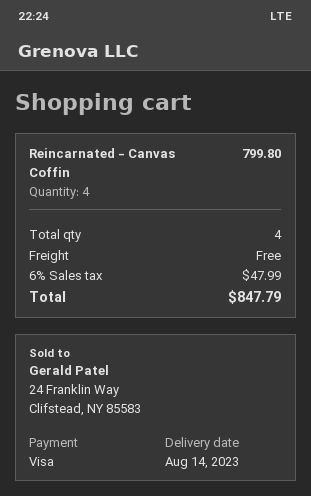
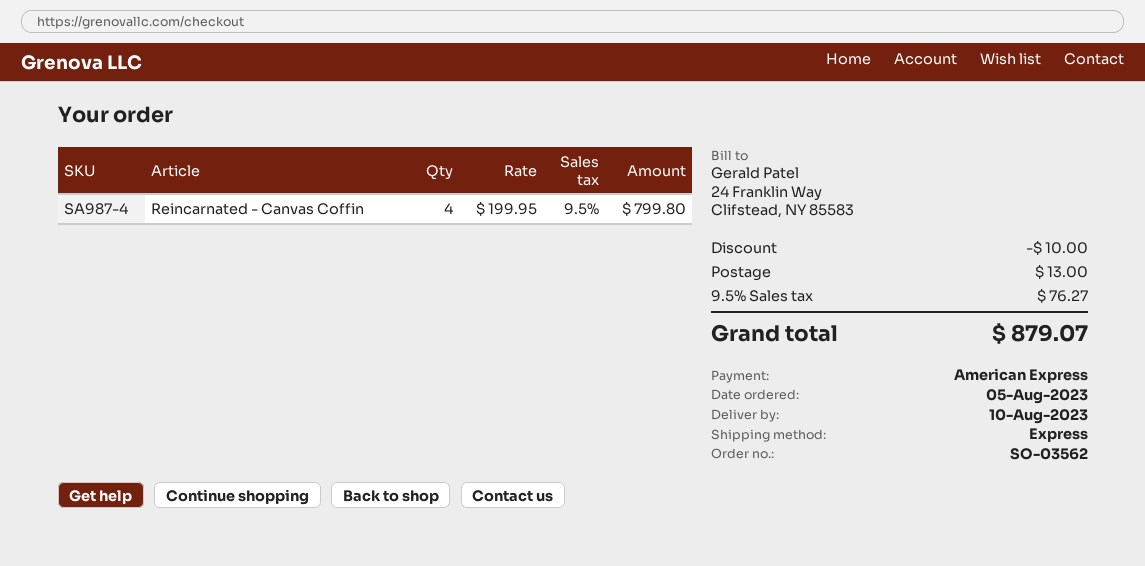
delivery date: 2023-08-14 -> 2023-08-10
payment method: Visa -> American Express
discount: none -> 10.00
shipping: 0.00 -> 13.00
tax: 6% = 47.99 -> 9.5% = 76.27
total: 847.79 -> 879.07

